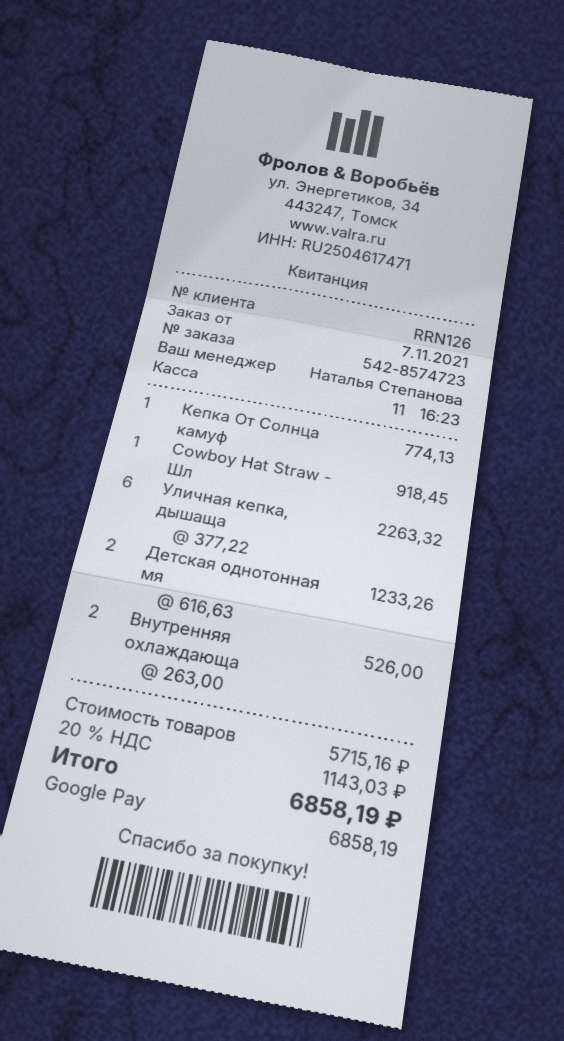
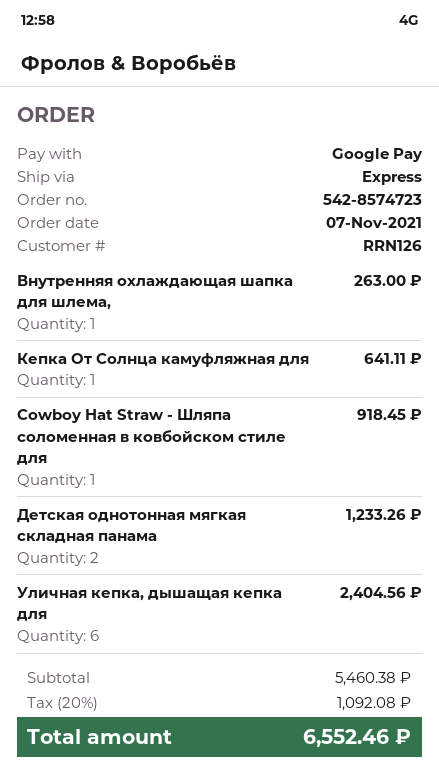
Кепка От Солнца камуф: 1 for 774.13 -> 1 for 641.11
Уличная кепка, дышаща: 6 for 2263.32 -> 6 for 2404.56
Внутренняя охлаждающа: 2 for 526.00 -> 1 for 263.00
subtotal: 5715.16 -> 5460.38
tax: 20% = 1143.03 -> 20% = 1092.08
total: 6858.19 -> 6552.46

